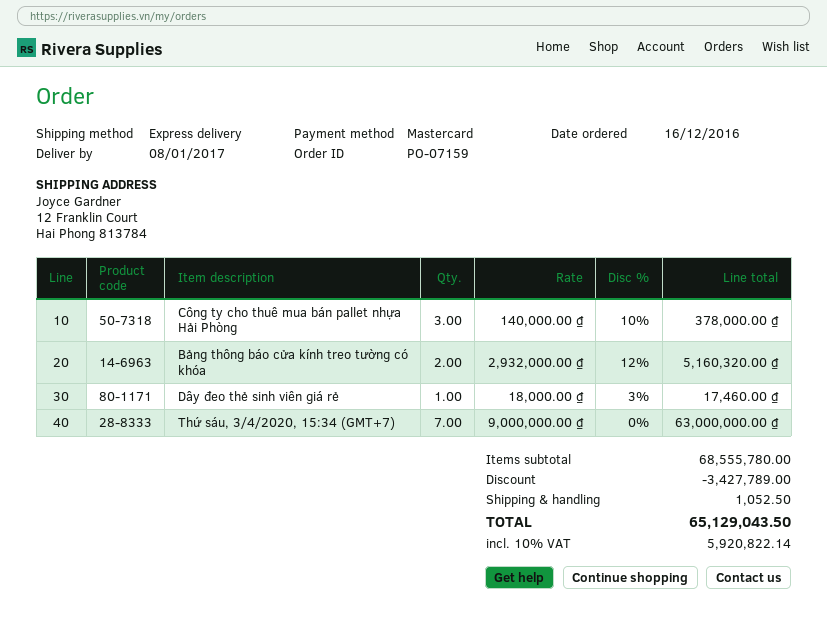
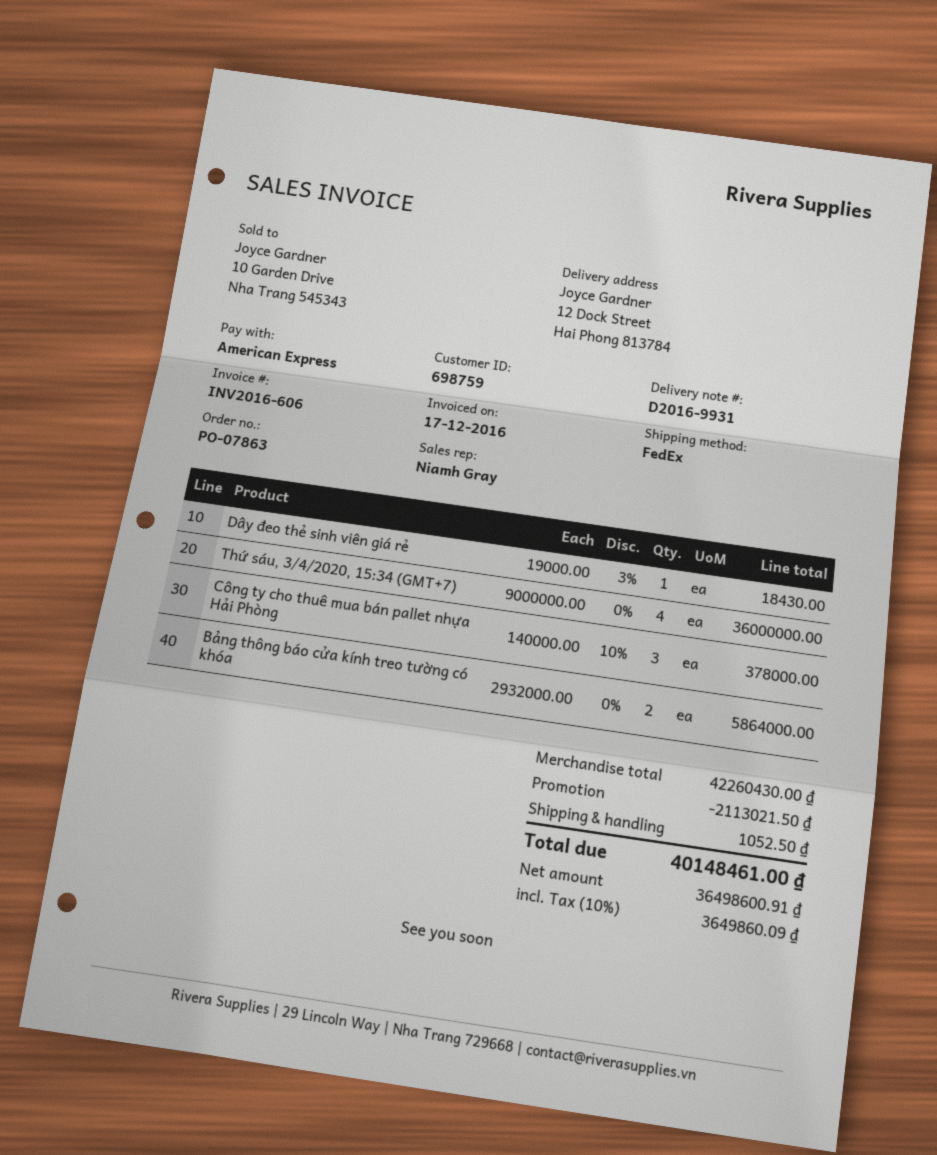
order number: PO-07159 -> PO-07863
payment method: Mastercard -> American Express
shipping method: express -> FedEx
ship to: 12 Franklin Court, Hai Phong 813784 -> 12 Dock Street, Hai Phong 813784
Bảng thông báo cửa kính treo tường có khóa: 2 x 2932000.00 - 12% = 5160320.00 -> 2 x 2932000.00 = 5864000.00
Dây đeo thẻ sinh viên giá rẻ: 1 x 18000.00 - 3% = 17460.00 -> 1 x 19000.00 - 3% = 18430.00
Thứ sáu, 3/4/2020, 15:34 (GMT+7): 7 x 9000000.00 = 63000000.00 -> 4 x 9000000.00 = 36000000.00
subtotal: 68555780.00 -> 42260430.00
discount: 3427789.00 -> 2113021.50
tax: 10% = 5920822.14 -> 10% = 3649860.09
total: 65129043.50 -> 40148461.00

